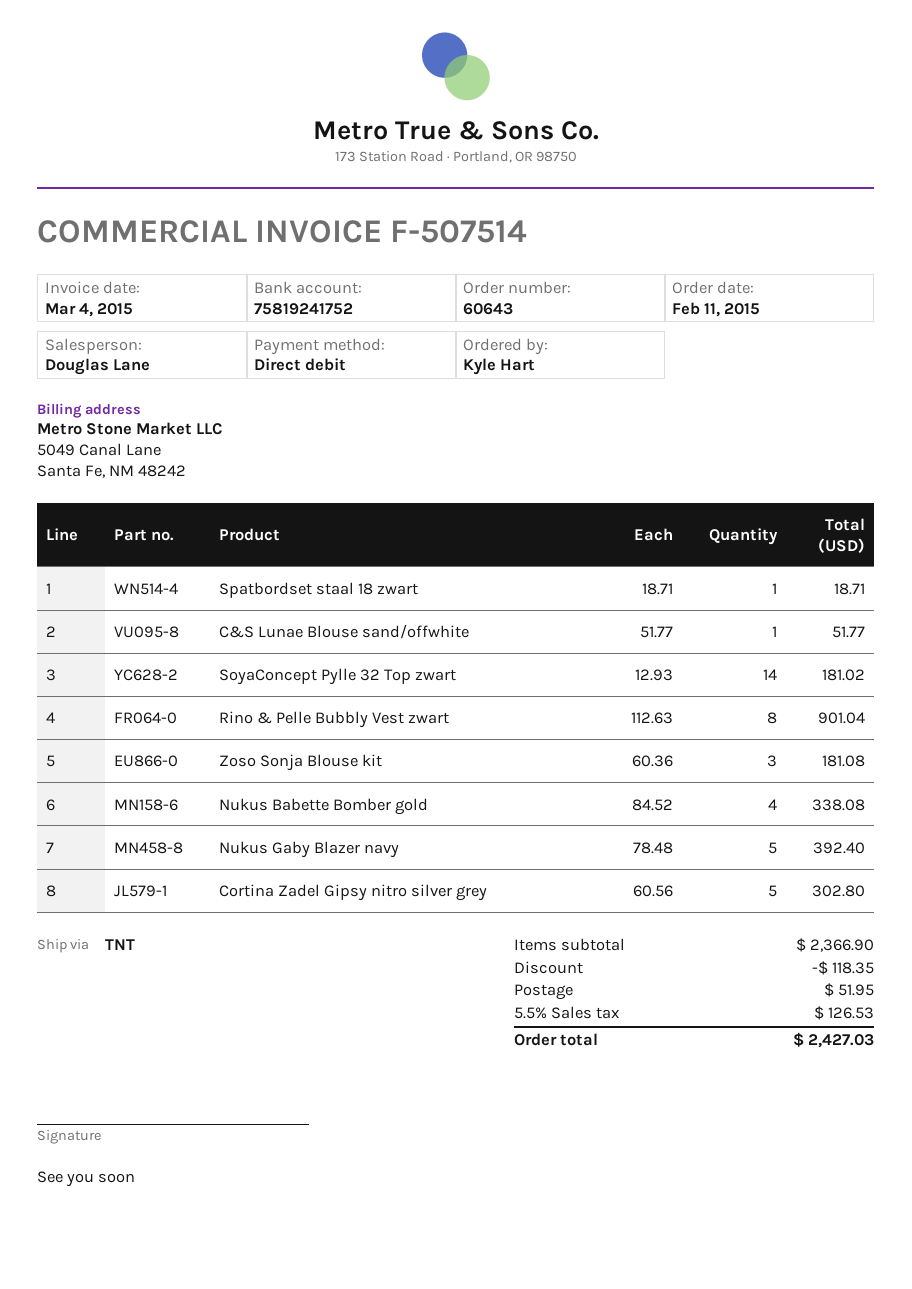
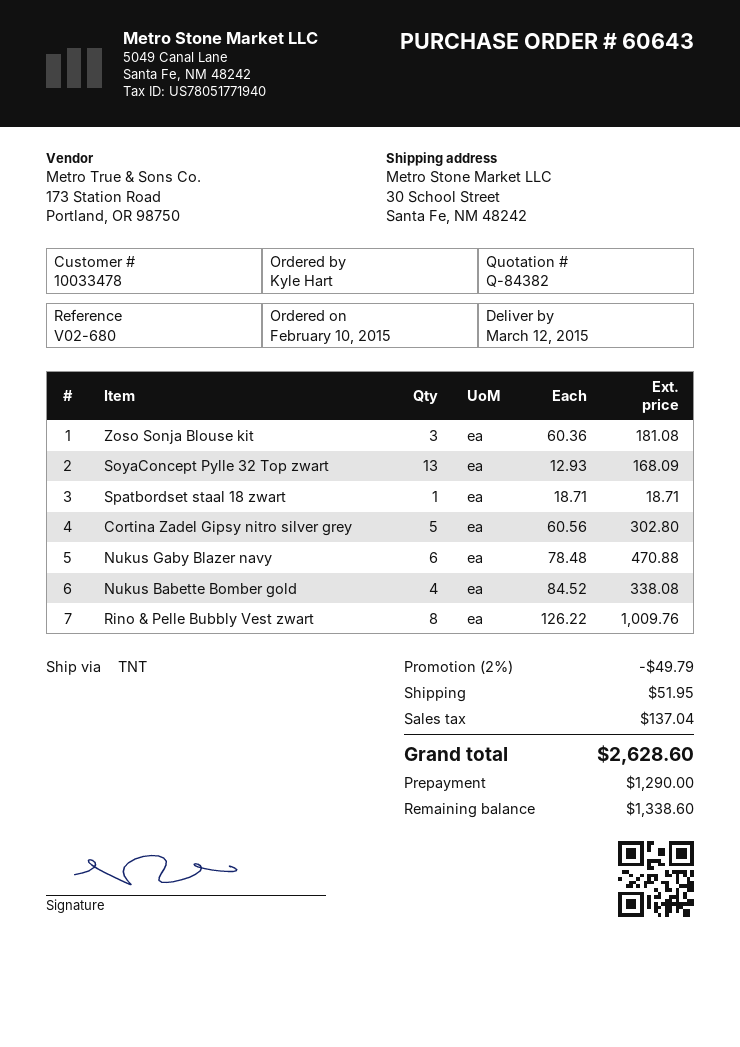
order date: 2015-02-11 -> 2015-02-10
C&S Lunae Blouse sand/offwhite: 1 x 51.77 = 51.77 -> none
SoyaConcept Pylle 32 Top zwart: 14 x 12.93 = 181.02 -> 13 x 12.93 = 168.09
Rino & Pelle Bubbly Vest zwart: 8 x 112.63 = 901.04 -> 8 x 126.22 = 1009.76
Nukus Gaby Blazer navy: 5 x 78.48 = 392.40 -> 6 x 78.48 = 470.88
discount: 118.35 -> 49.79
tax: 126.53 -> 137.04
total: 2427.03 -> 2628.60

